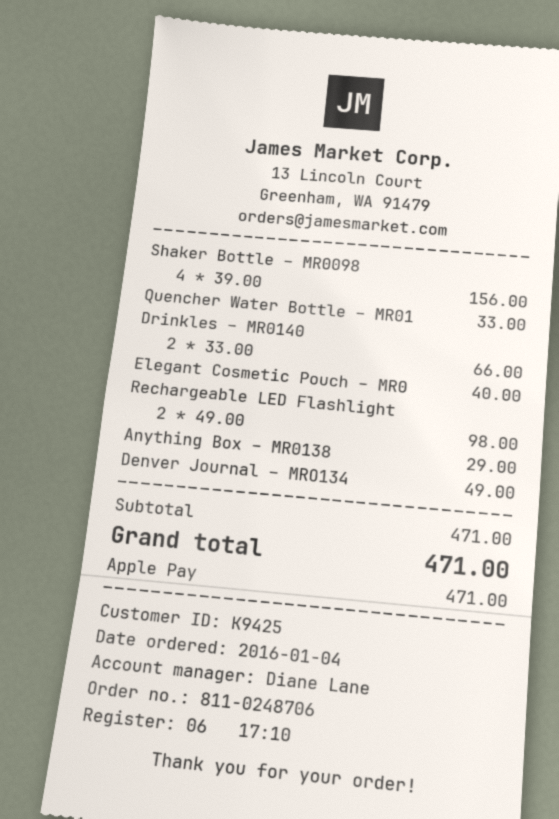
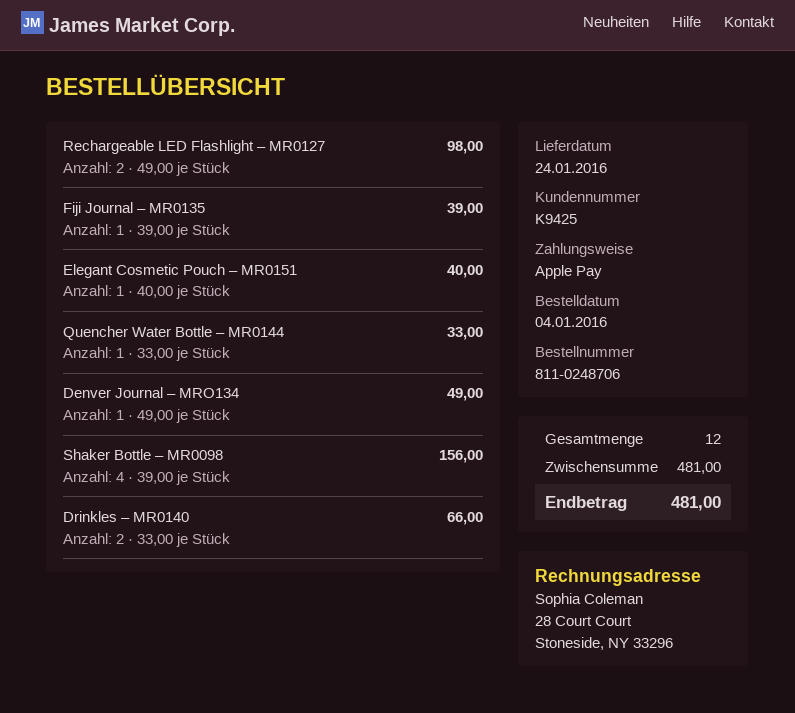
Anything Box – MR0138: 1 x 29.00 = 29.00 -> none
Fiji Journal – MR0135: none -> 1 x 39.00 = 39.00
subtotal: 471.00 -> 481.00
total: 471.00 -> 481.00

